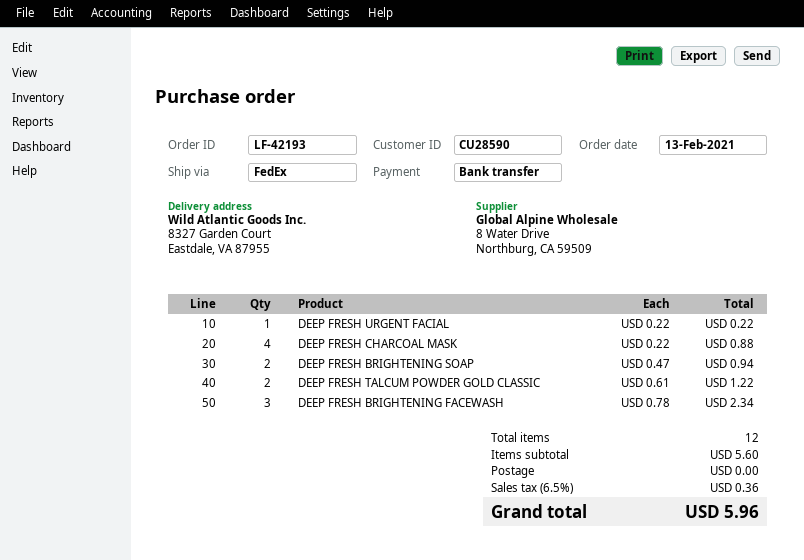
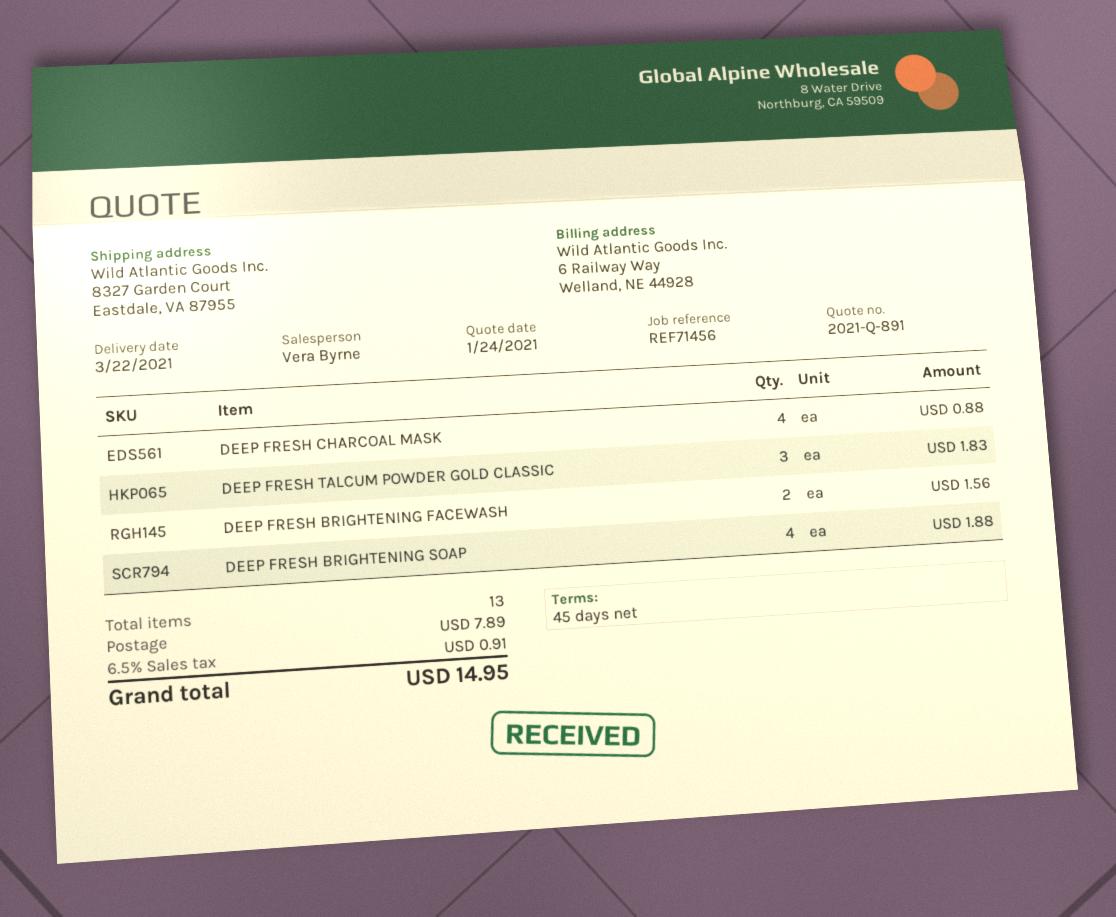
DEEP FRESH URGENT FACIAL: 1 for 0.22 -> none
DEEP FRESH BRIGHTENING SOAP: 2 for 0.94 -> 4 for 1.88
DEEP FRESH TALCUM POWDER GOLD CLASSIC: 2 for 1.22 -> 3 for 1.83
DEEP FRESH BRIGHTENING FACEWASH: 3 for 2.34 -> 2 for 1.56
total quantity: 12 -> 13
shipping: 0.00 -> 7.89
tax: 6.5% = 0.36 -> 6.5% = 0.91
total: 5.96 -> 14.95

